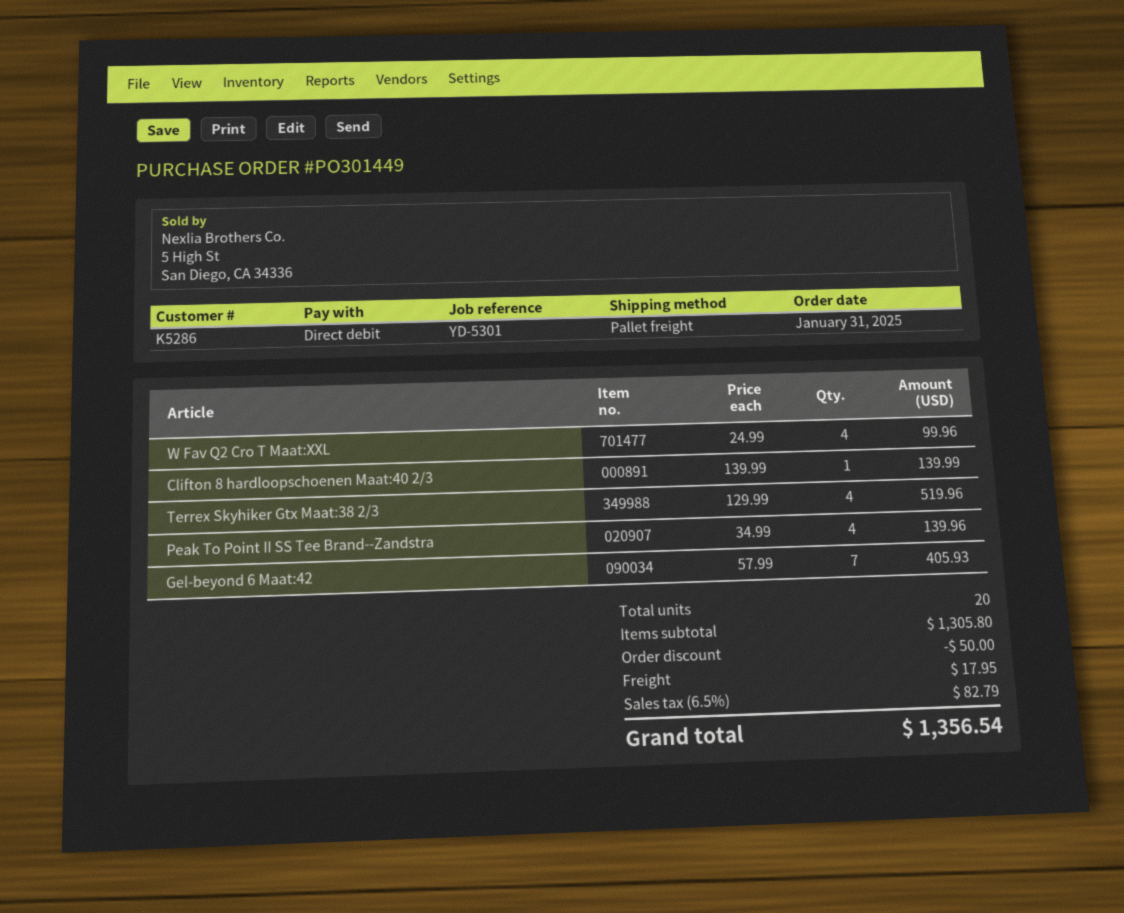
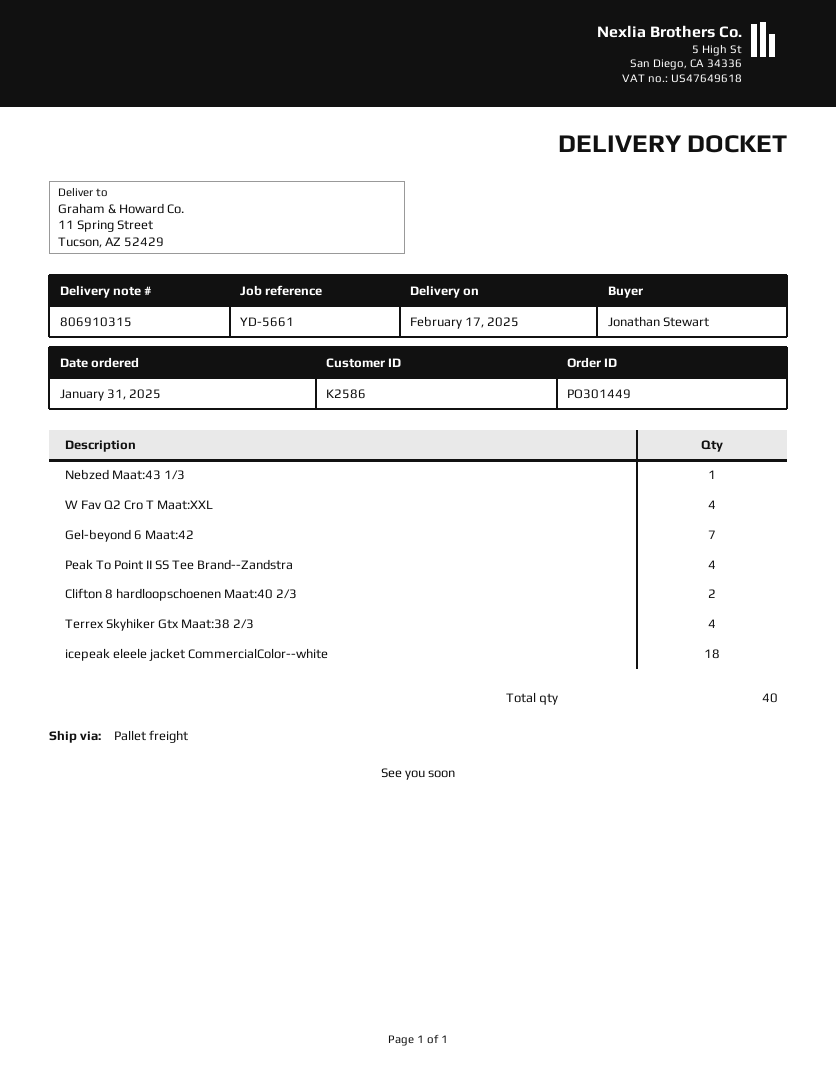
customer number: K5286 -> K2586
reference: YD-5301 -> YD-5661
Clifton 8 hardloopschoenen Maat:40 2/3: 1 -> 2
Nebzed Maat:43 1/3: none -> 1
icepeak eleele jacket CommercialColor--white: none -> 18
total quantity: 20 -> 40

